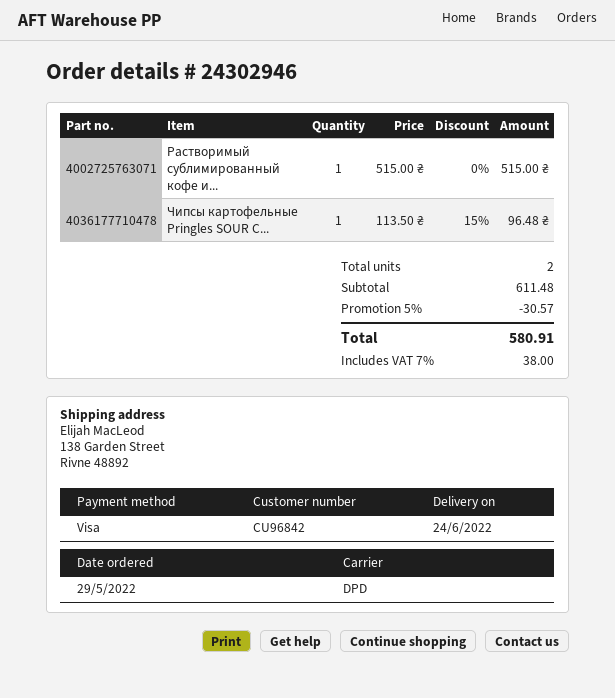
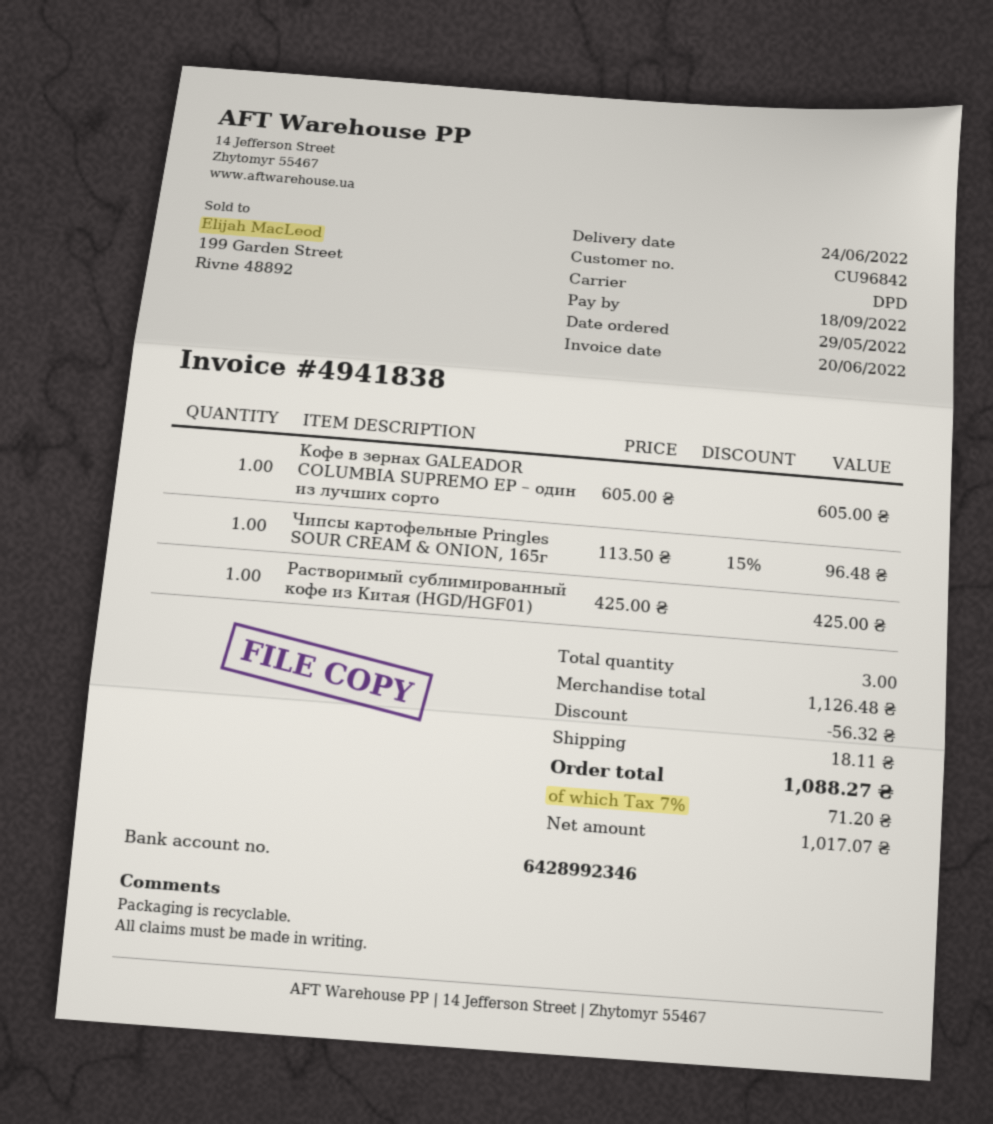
Растворимый сублимированный кофе и...: 1 x 515.00 = 515.00 -> 1 x 425.00 = 425.00
Кофе в зернах GALEADOR COLUMBIA SUPREMO EP – один из лучших сорто: none -> 1 x 605.00 = 605.00
total quantity: 2 -> 3
subtotal: 611.48 -> 1126.48
discount: 30.57 -> 56.32
shipping: none -> 18.11
tax: 7% = 38.00 -> 7% = 71.20
total: 580.91 -> 1088.27

